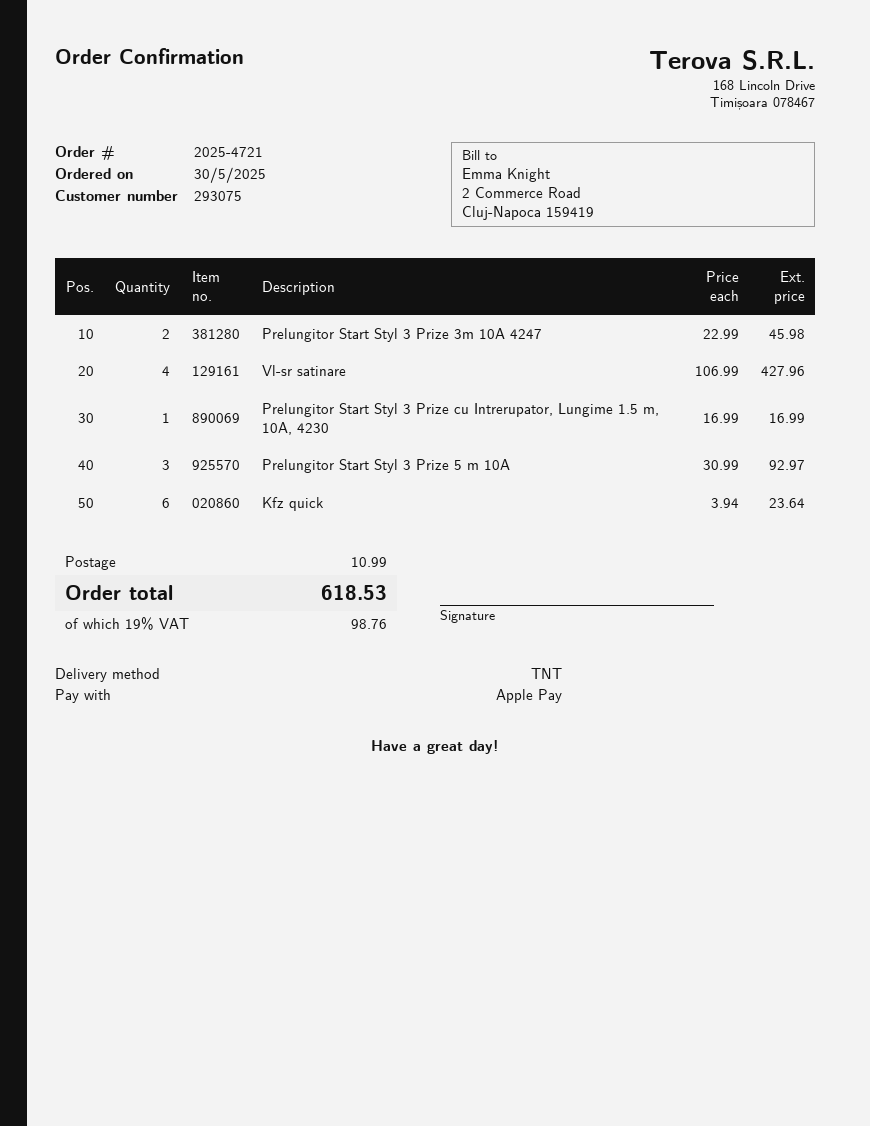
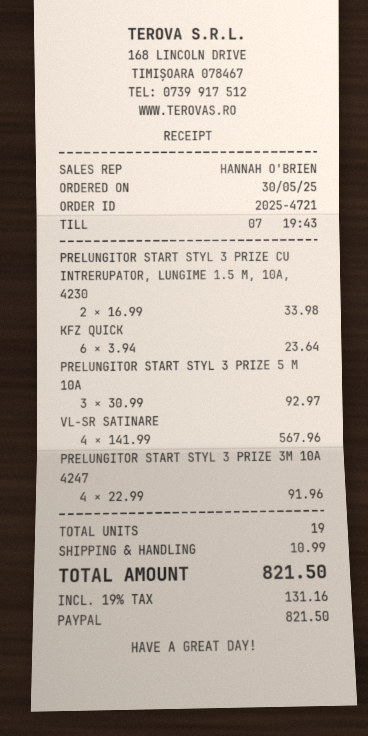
payment method: Apple Pay -> PayPal
Prelungitor Start Styl 3 Prize 3m 10A 4247: 2 x 22.99 = 45.98 -> 4 x 22.99 = 91.96
Vl-sr satinare: 4 x 106.99 = 427.96 -> 4 x 141.99 = 567.96
Prelungitor Start Styl 3 Prize cu Intrerupator, Lungime 1.5 m, 10A, 4230: 1 x 16.99 = 16.99 -> 2 x 16.99 = 33.98
tax: 19% = 98.76 -> 19% = 131.16
total: 618.53 -> 821.50

